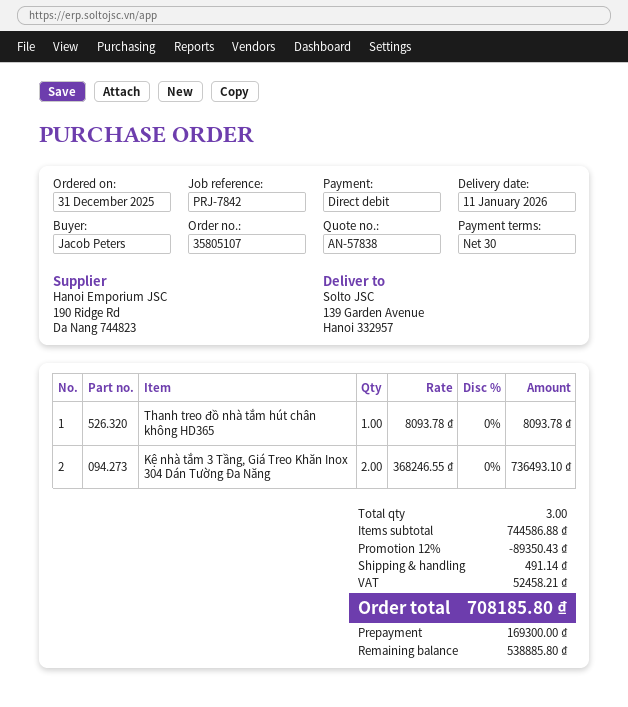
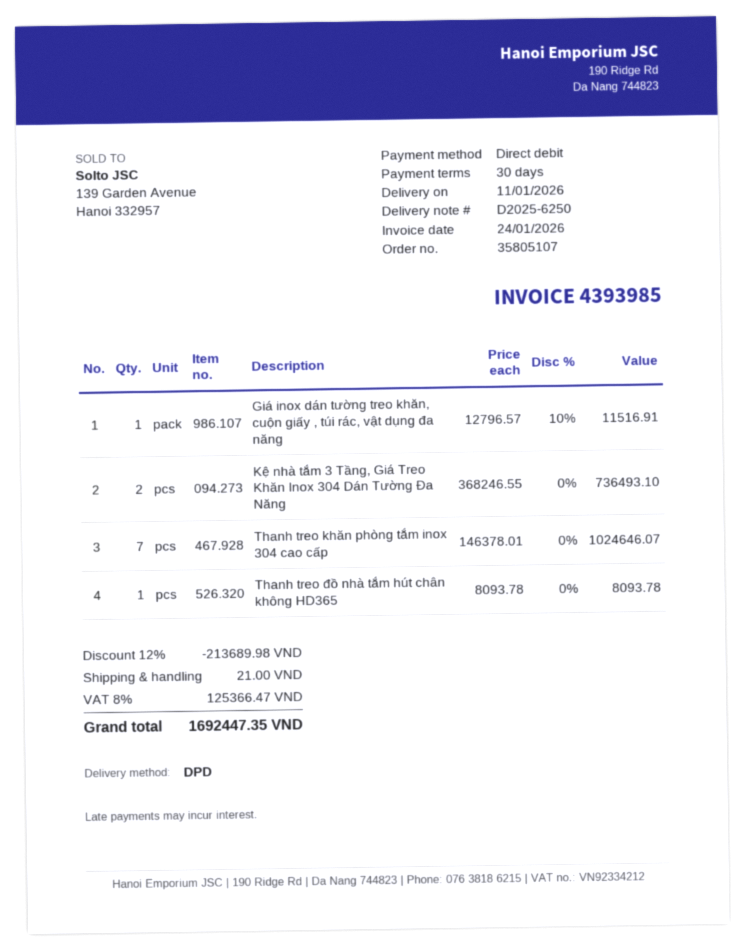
Giá inox dán tường treo khăn, cuộn giấy , túi rác, vật dụng đa năng: none -> 1 x 12796.57 - 10% = 11516.91
Thanh treo khăn phòng tắm inox 304 cao cấp: none -> 7 x 146378.01 = 1024646.07
discount: 12% = 89350.43 -> 12% = 213689.98
shipping: 491.14 -> 21.00
tax: 52458.21 -> 125366.47
total: 708185.80 -> 1692447.35

